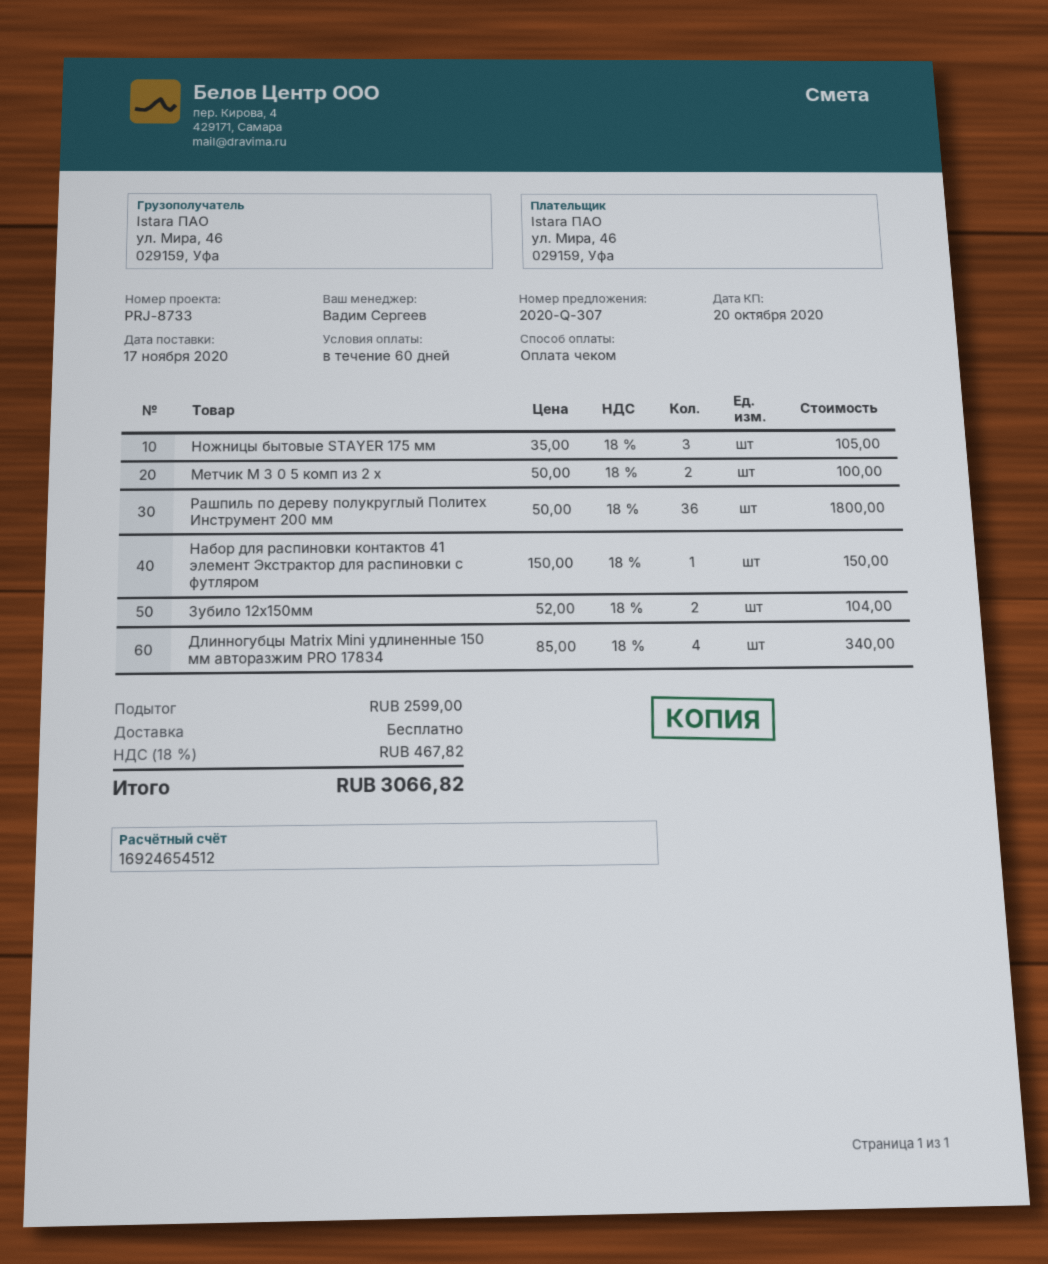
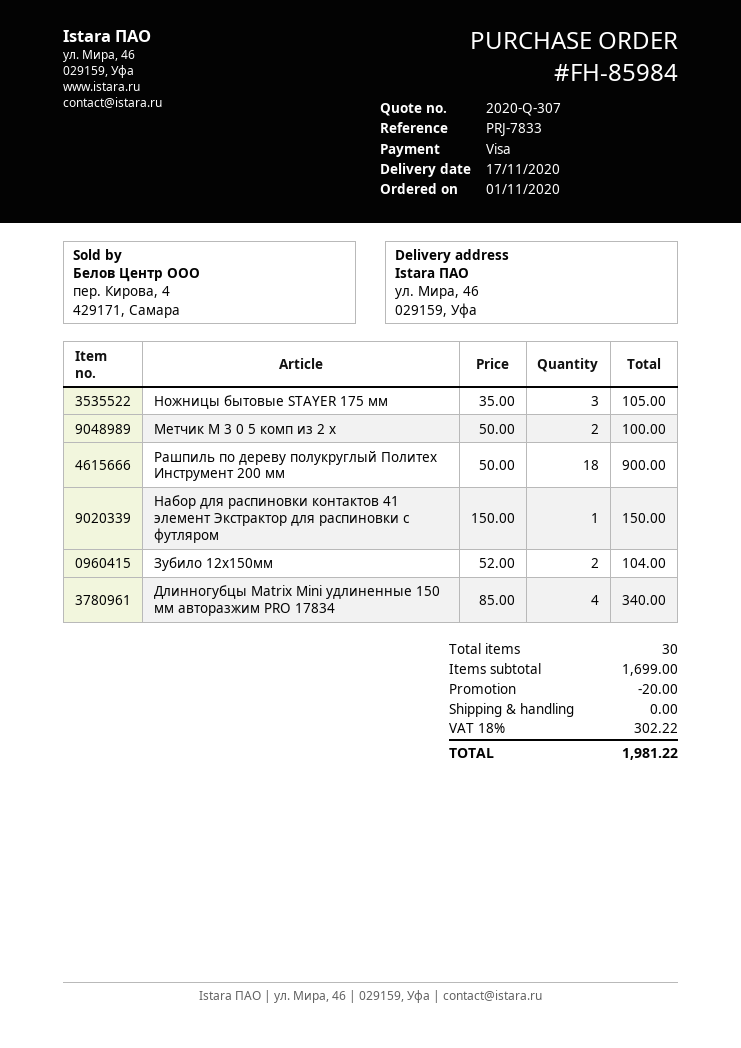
reference: PRJ-8733 -> PRJ-7833
payment method: cheque -> Visa
Рашпиль по дереву полукруглый Политех Инструмент 200 мм: 36 x 50.00 = 1800.00 -> 18 x 50.00 = 900.00
subtotal: 2599.00 -> 1699.00
discount: none -> 20.00
tax: 18% = 467.82 -> 18% = 302.22
total: 3066.82 -> 1981.22

